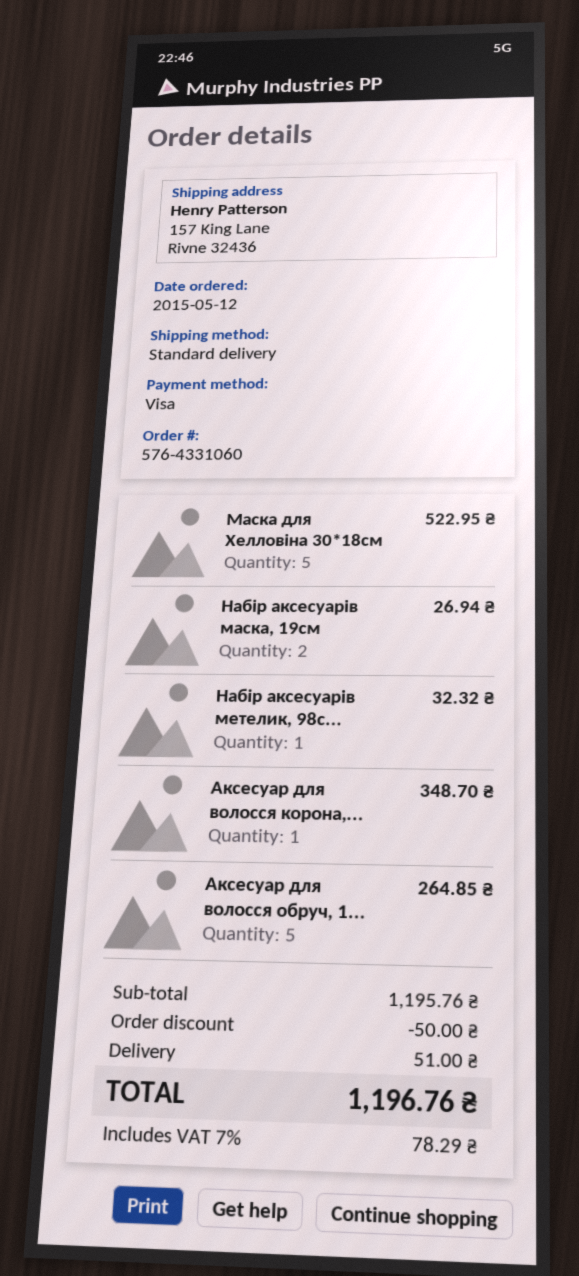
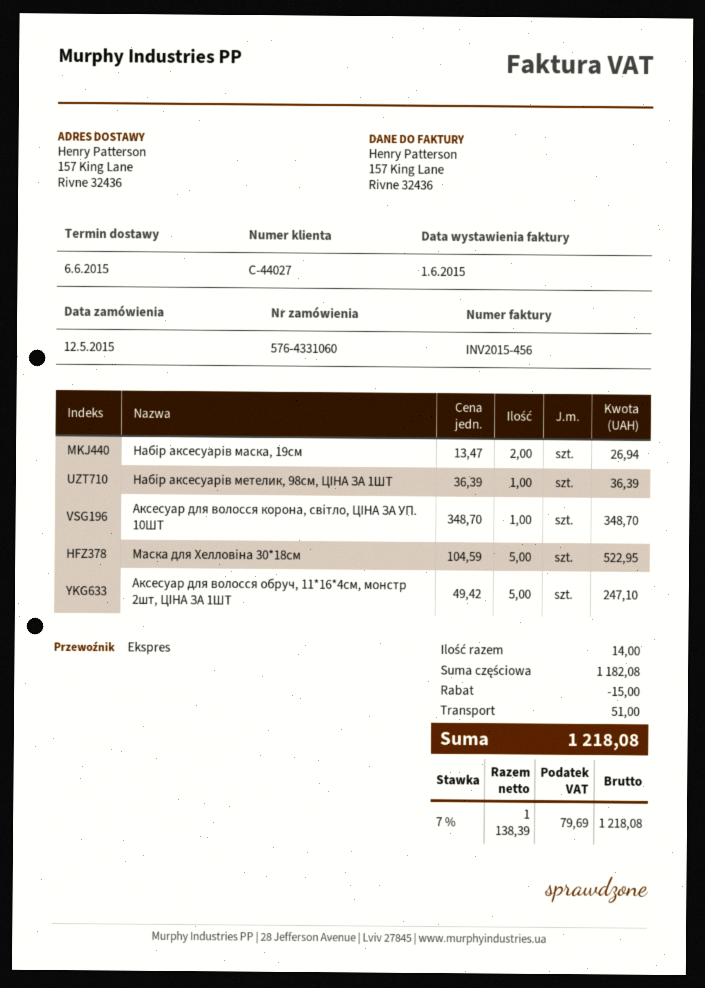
shipping method: standard -> express
Набір аксесуарів метелик, 98с...: 1 for 32.32 -> 1 for 36.39
Аксесуар для волосся обруч, 1...: 5 for 264.85 -> 5 for 247.10
subtotal: 1195.76 -> 1182.08
discount: 50.00 -> 15.00
tax: 7% = 78.29 -> 7% = 79.69
total: 1196.76 -> 1218.08

